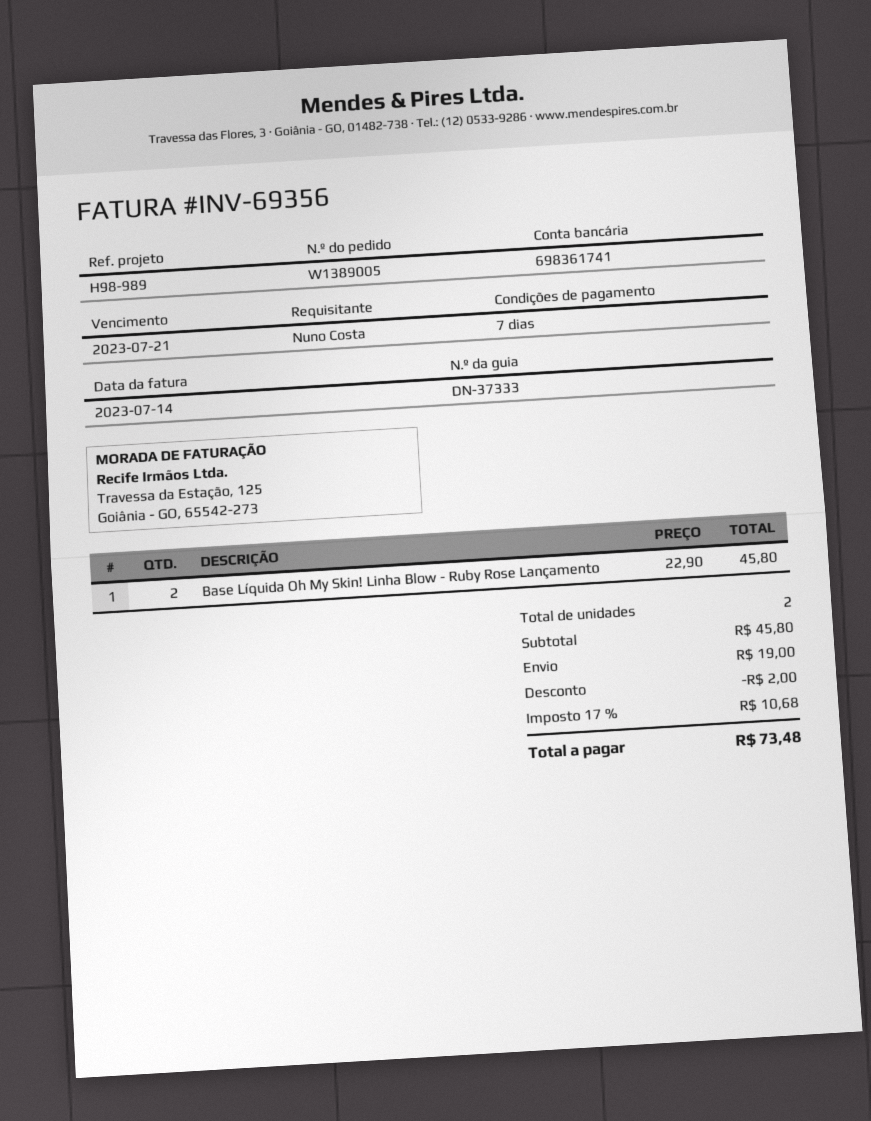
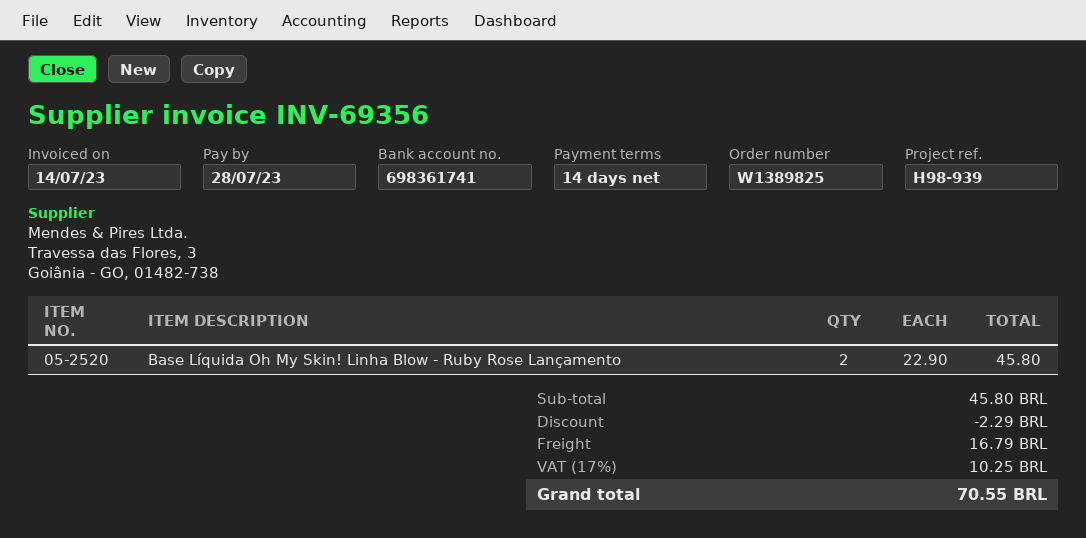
order number: W1389005 -> W1389825
payment terms: 7 days -> 14 days
due date: 2023-07-21 -> 2023-07-28
reference: H98-989 -> H98-939
discount: 2.00 -> 2.29
shipping: 19.00 -> 16.79
tax: 17% = 10.68 -> 17% = 10.25
total: 73.48 -> 70.55

